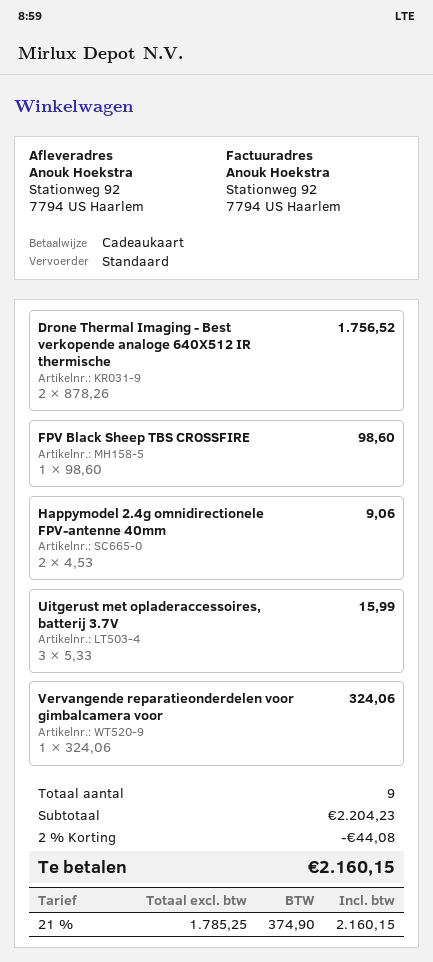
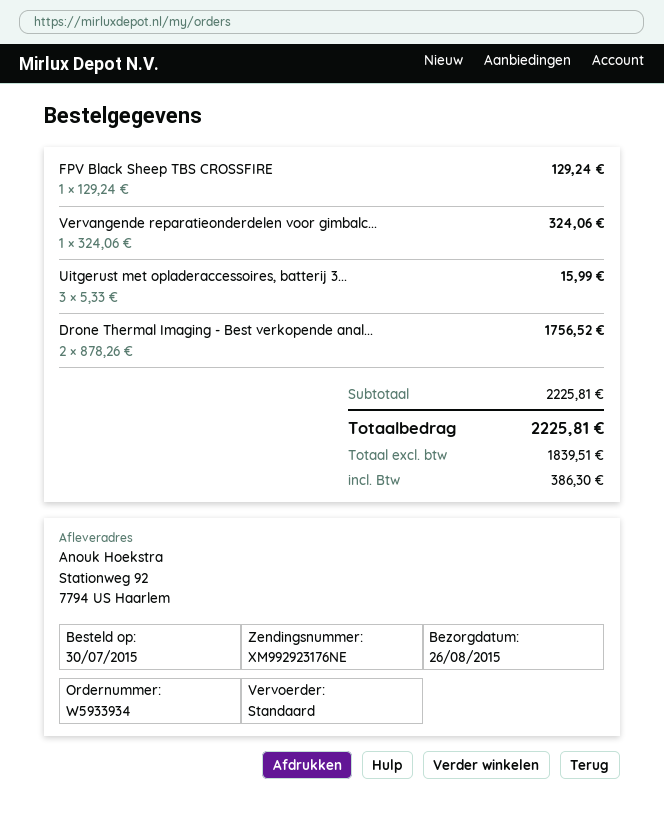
FPV Black Sheep TBS CROSSFIRE: 1 x 98.60 = 98.60 -> 1 x 129.24 = 129.24
Happymodel 2.4g omnidirectionele FPV-antenne 40mm: 2 x 4.53 = 9.06 -> none
subtotal: 2204.23 -> 2225.81
discount: 2% = 44.08 -> none
net: 1785.25 -> 1839.51
tax: 374.90 -> 386.30
total: 2160.15 -> 2225.81

